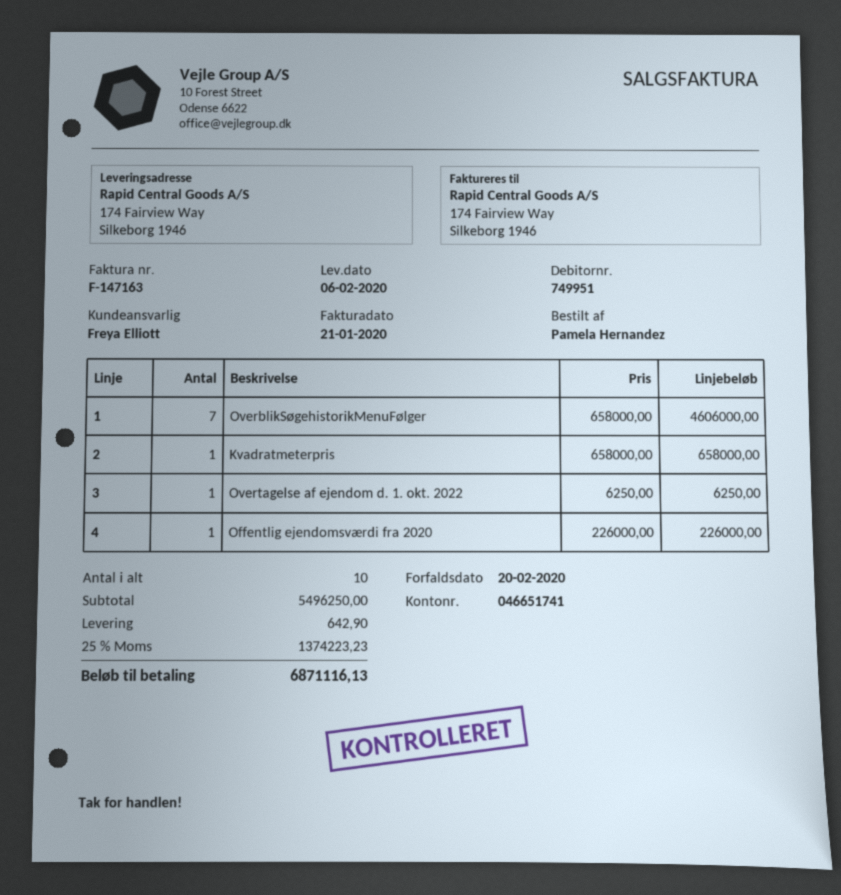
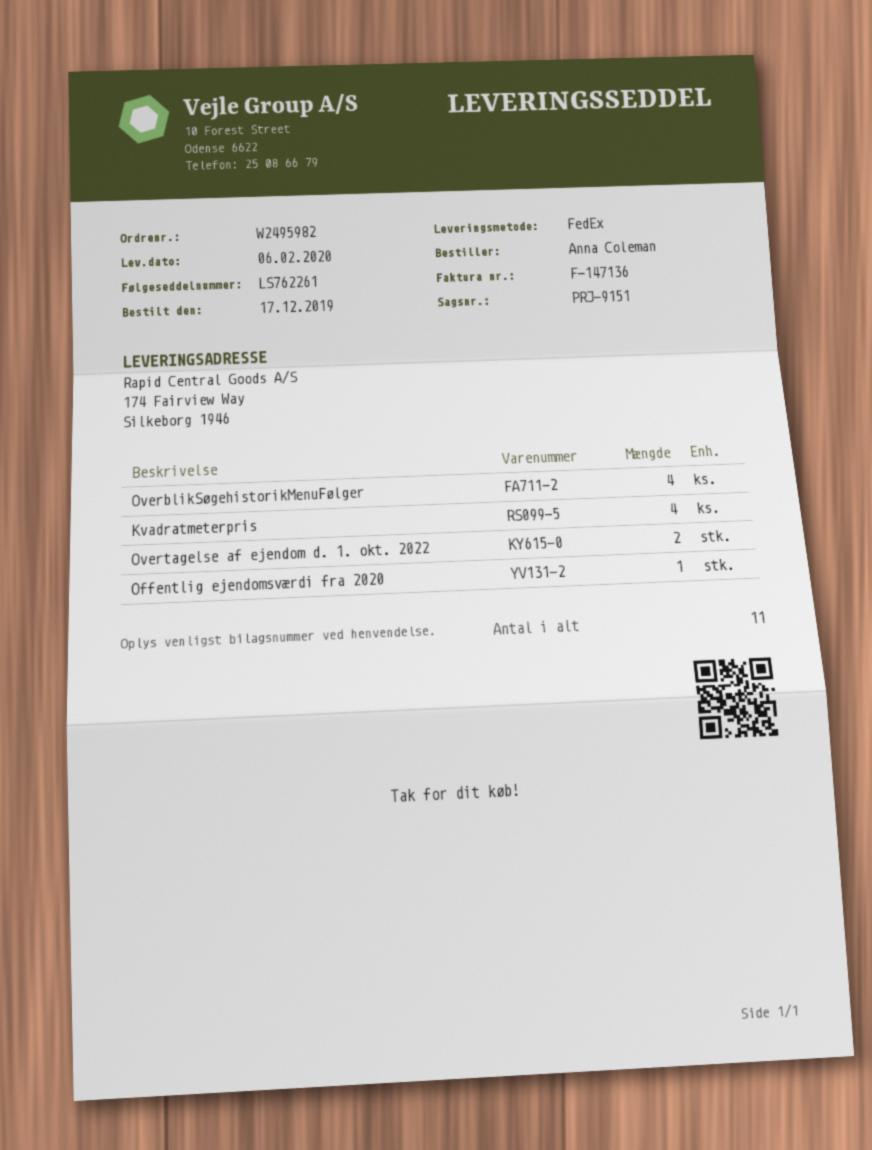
invoice number: F-147163 -> F-147136
ordered by: Pamela Hernandez -> Anna Coleman
OverblikSøgehistorikMenuFølger: 7 -> 4
Kvadratmeterpris: 1 -> 4
Overtagelse af ejendom d. 1. okt. 2022: 1 -> 2
total quantity: 10 -> 11

